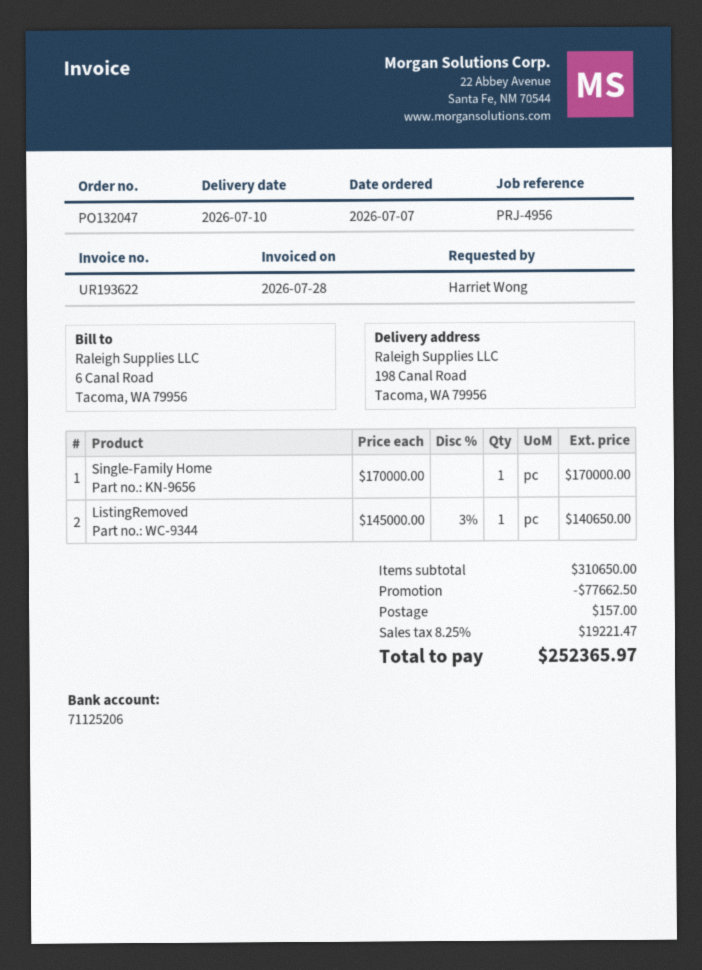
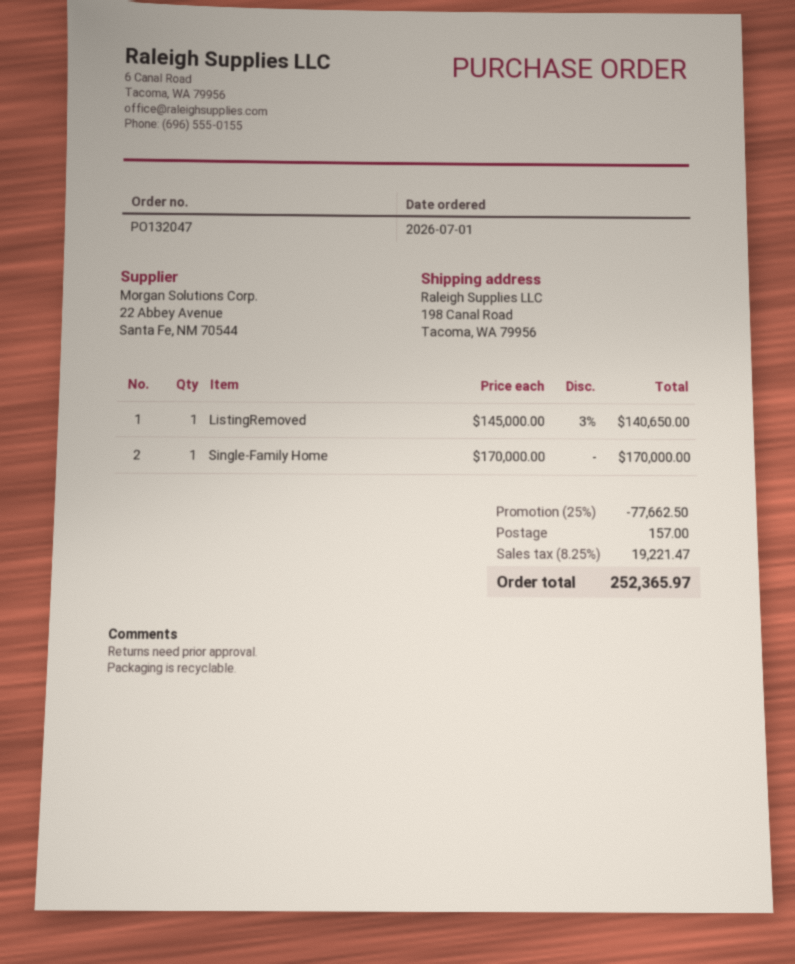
order date: 2026-07-07 -> 2026-07-01

